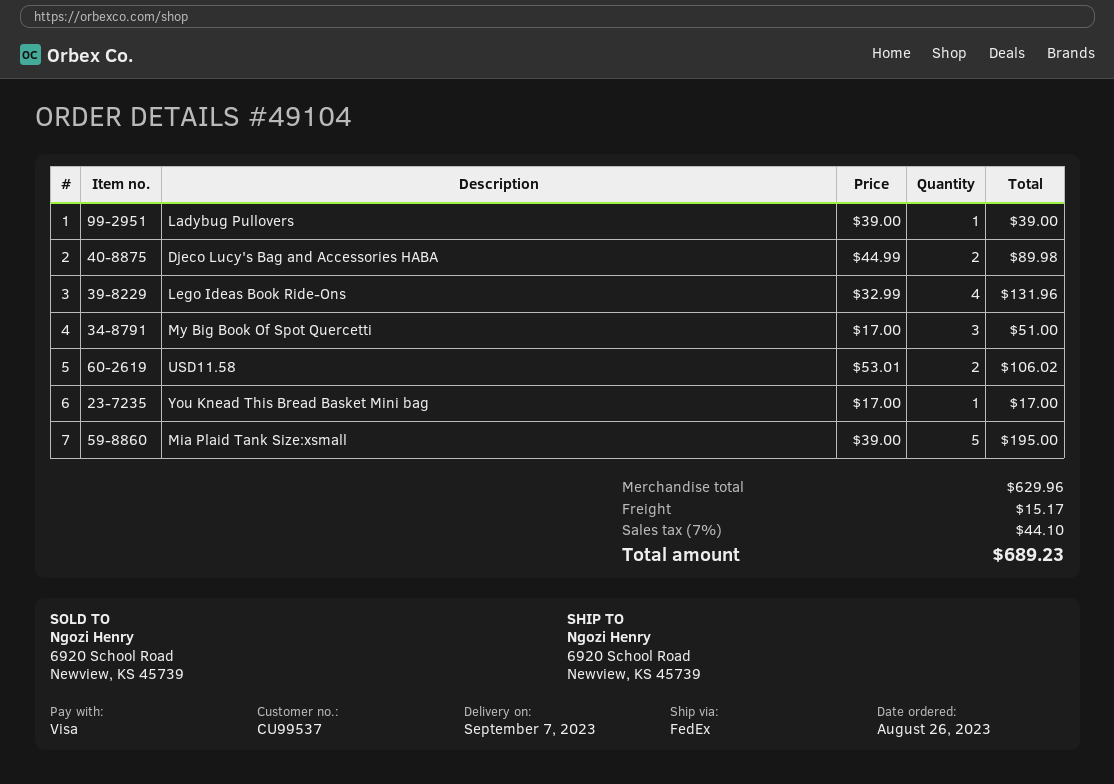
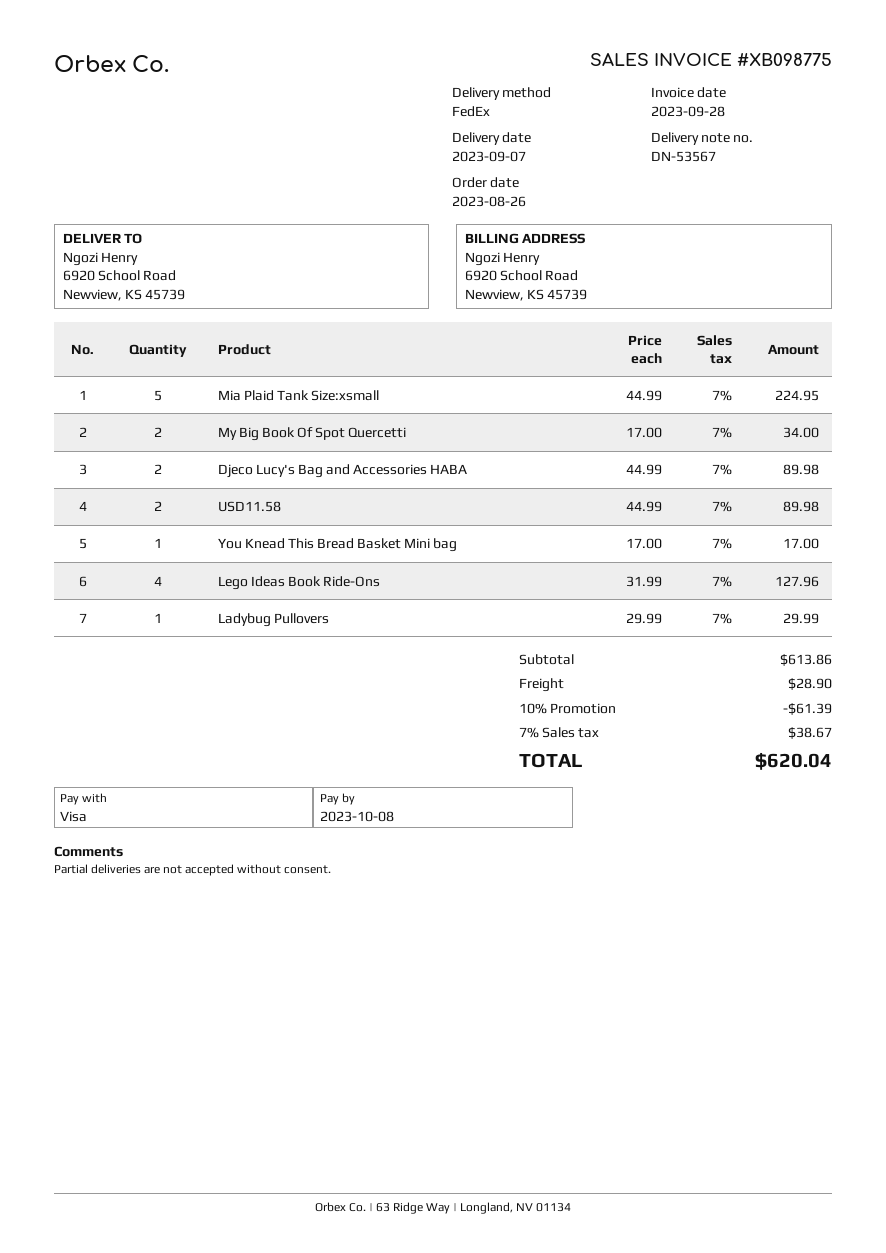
Ladybug Pullovers: 1 x 39.00 = 39.00 -> 1 x 29.99 = 29.99
Lego Ideas Book Ride-Ons: 4 x 32.99 = 131.96 -> 4 x 31.99 = 127.96
My Big Book Of Spot Quercetti: 3 x 17.00 = 51.00 -> 2 x 17.00 = 34.00
USD11.58: 2 x 53.01 = 106.02 -> 2 x 44.99 = 89.98
Mia Plaid Tank Size:xsmall: 5 x 39.00 = 195.00 -> 5 x 44.99 = 224.95
subtotal: 629.96 -> 613.86
discount: none -> 10% = 61.39
shipping: 15.17 -> 28.90
tax: 7% = 44.10 -> 7% = 38.67
total: 689.23 -> 620.04

